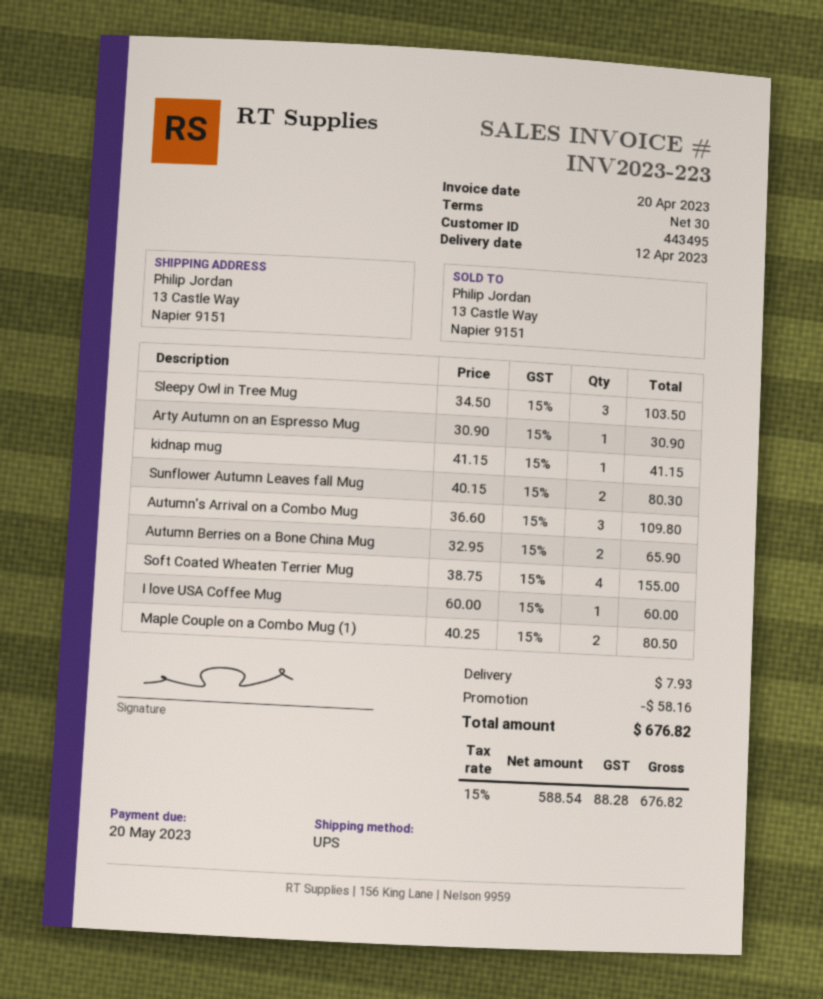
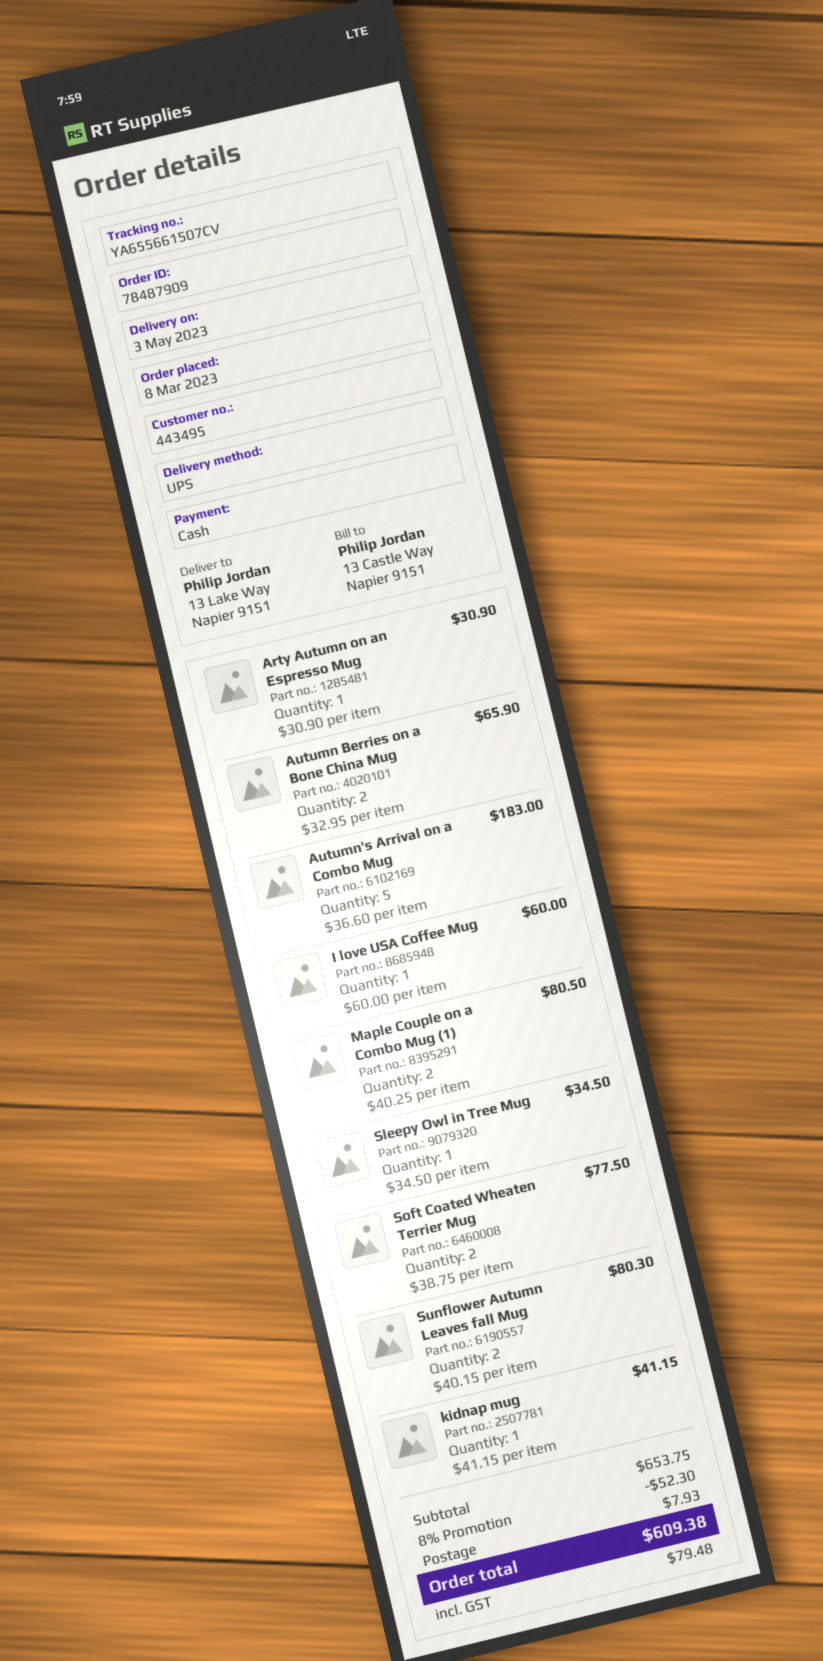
delivery date: 2023-04-12 -> 2023-05-03
ship to: 13 Castle Way, Napier 9151 -> 13 Lake Way, Napier 9151
Sleepy Owl in Tree Mug: 3 x 34.50 = 103.50 -> 1 x 34.50 = 34.50
Autumn's Arrival on a Combo Mug: 3 x 36.60 = 109.80 -> 5 x 36.60 = 183.00
Soft Coated Wheaten Terrier Mug: 4 x 38.75 = 155.00 -> 2 x 38.75 = 77.50
discount: 58.16 -> 52.30
tax: 88.28 -> 79.48
total: 676.82 -> 609.38

